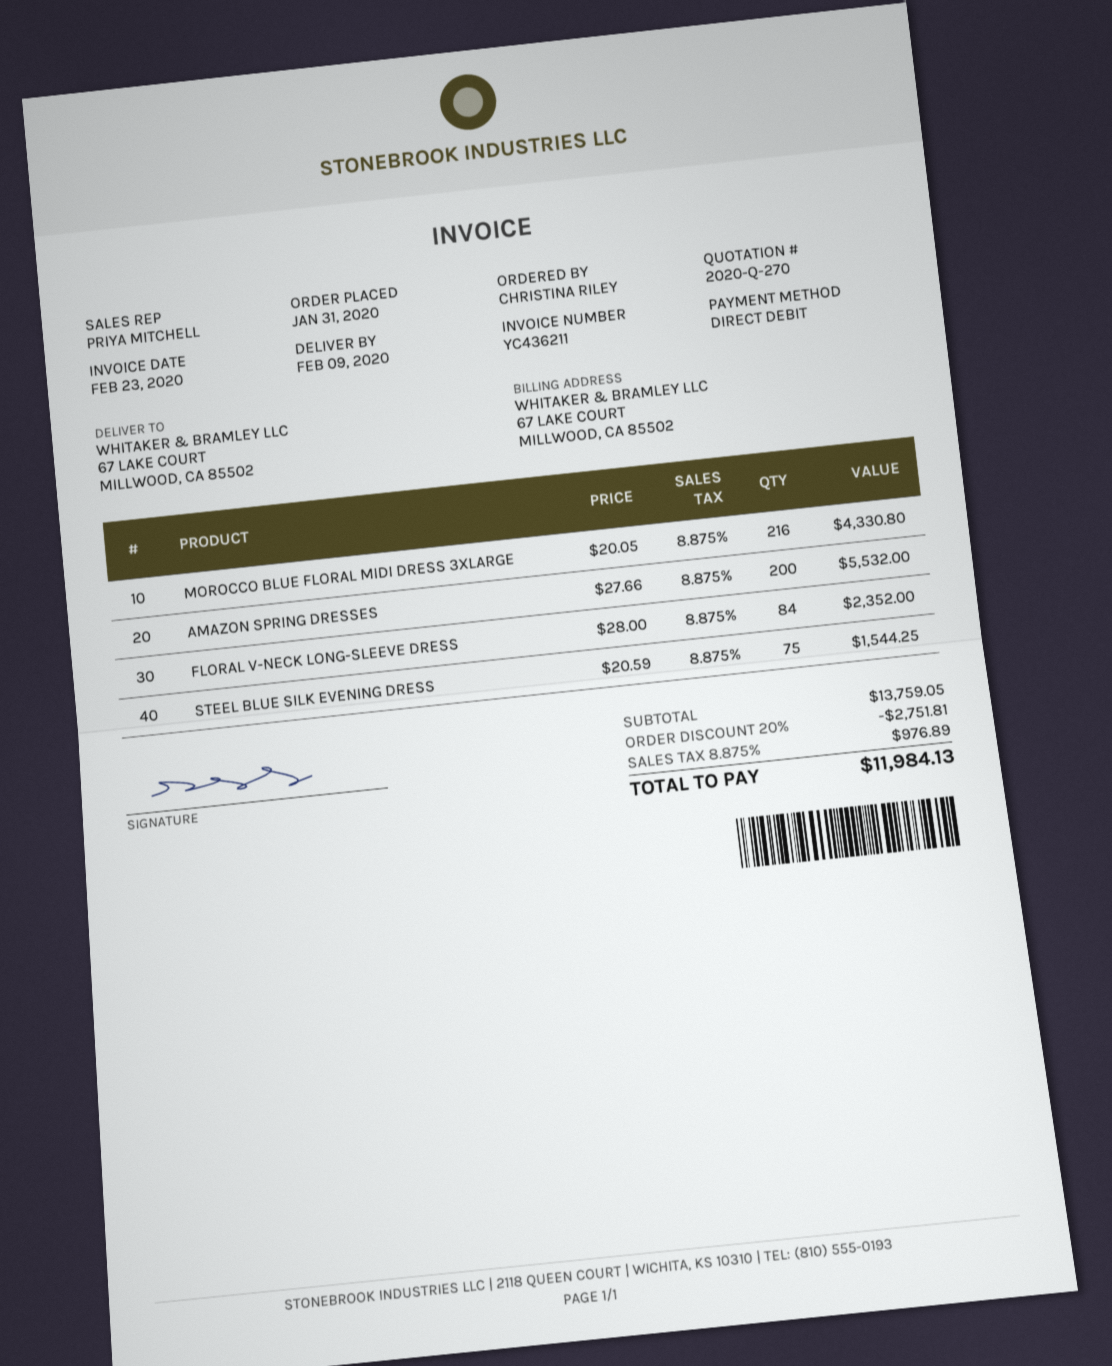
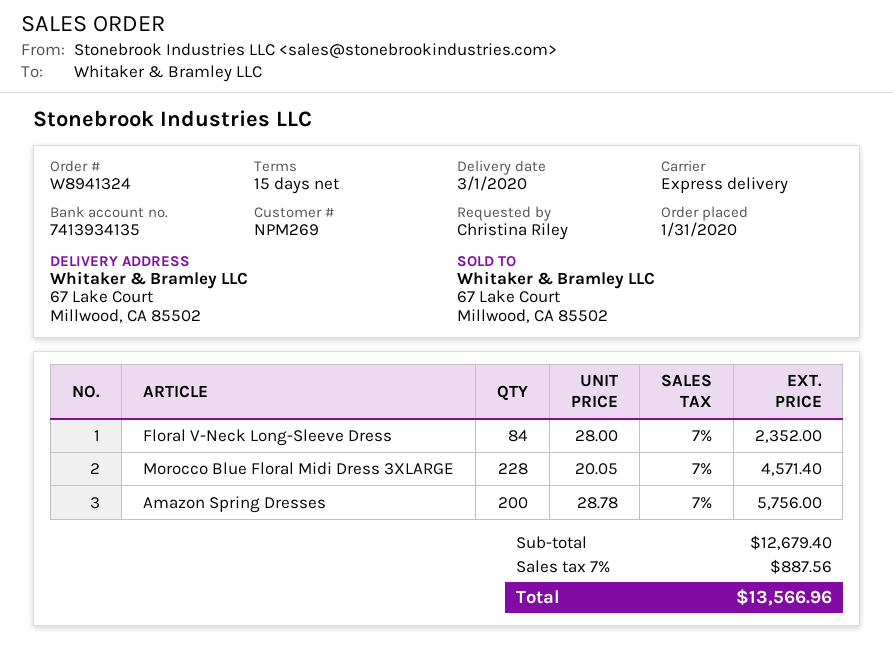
delivery date: 2020-02-09 -> 2020-03-01
MOROCCO BLUE FLORAL MIDI DRESS 3XLARGE: 216 x 20.05 = 4330.80 -> 228 x 20.05 = 4571.40
AMAZON SPRING DRESSES: 200 x 27.66 = 5532.00 -> 200 x 28.78 = 5756.00
STEEL BLUE SILK EVENING DRESS: 75 x 20.59 = 1544.25 -> none
subtotal: 13759.05 -> 12679.40
discount: 20% = 2751.81 -> none
tax: 8.875% = 976.89 -> 7% = 887.56
total: 11984.13 -> 13566.96

